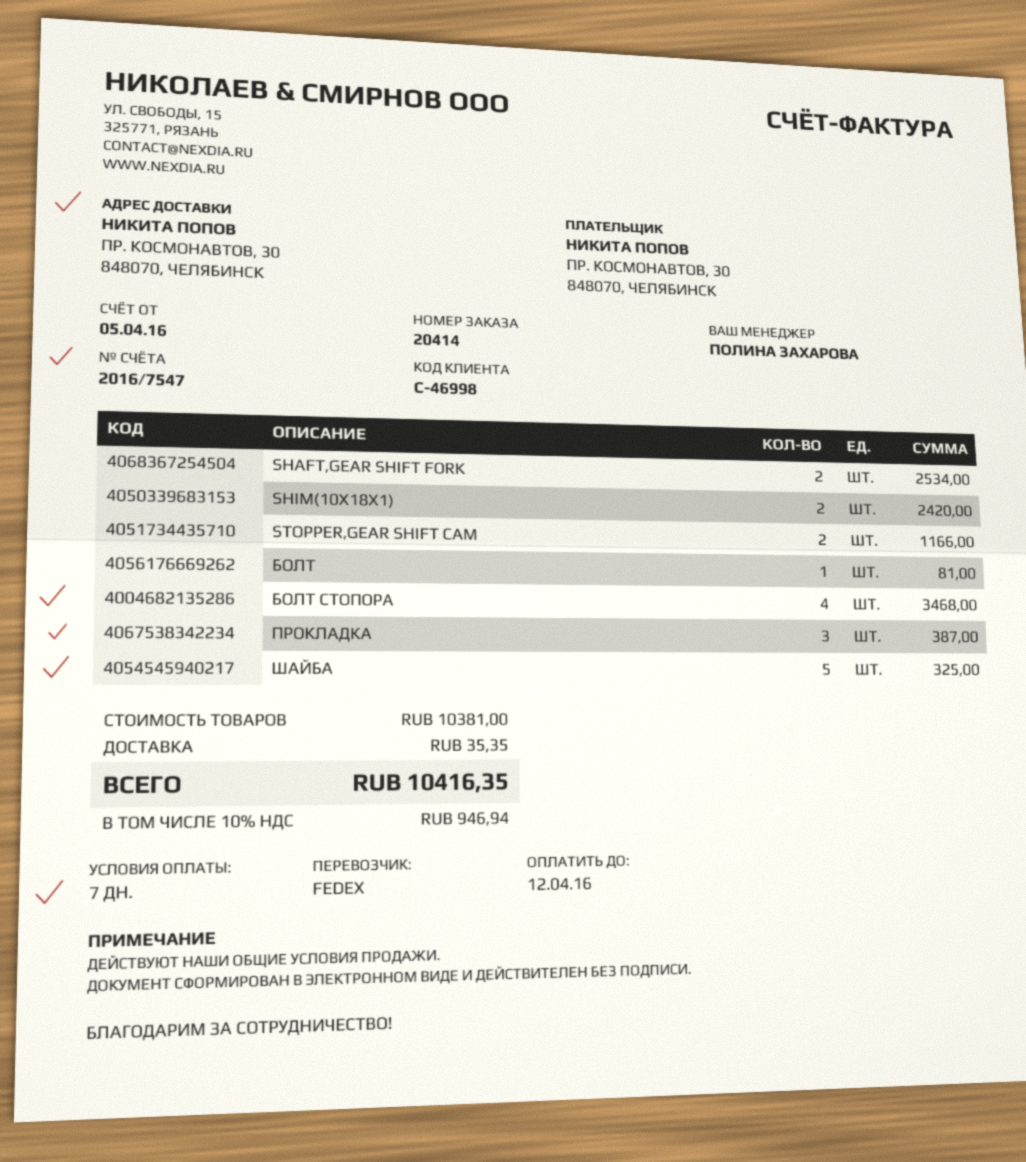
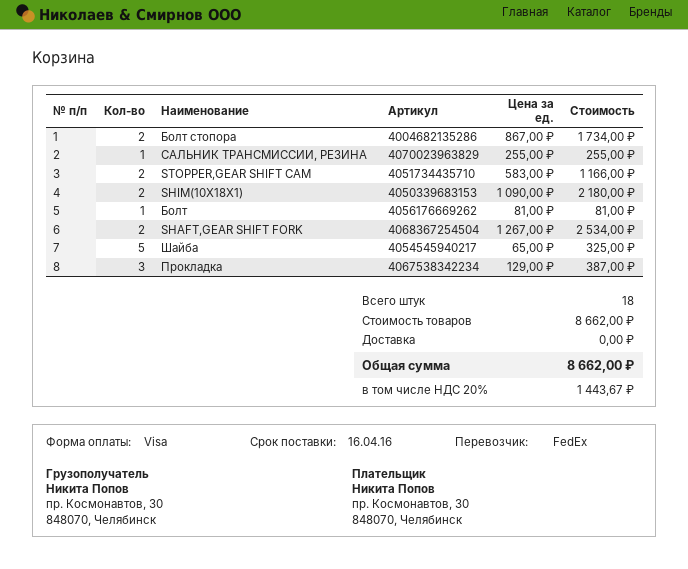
SHIM(10X18X1): 2 for 2420.00 -> 2 for 2180.00
БОЛТ СТОПОРА: 4 for 3468.00 -> 2 for 1734.00
САЛЬНИК ТРАНСМИССИИ, РЕЗИНА: none -> 1 for 255.00
subtotal: 10381.00 -> 8662.00
shipping: 35.35 -> 0.00
tax: 10% = 946.94 -> 20% = 1443.67
total: 10416.35 -> 8662.00

